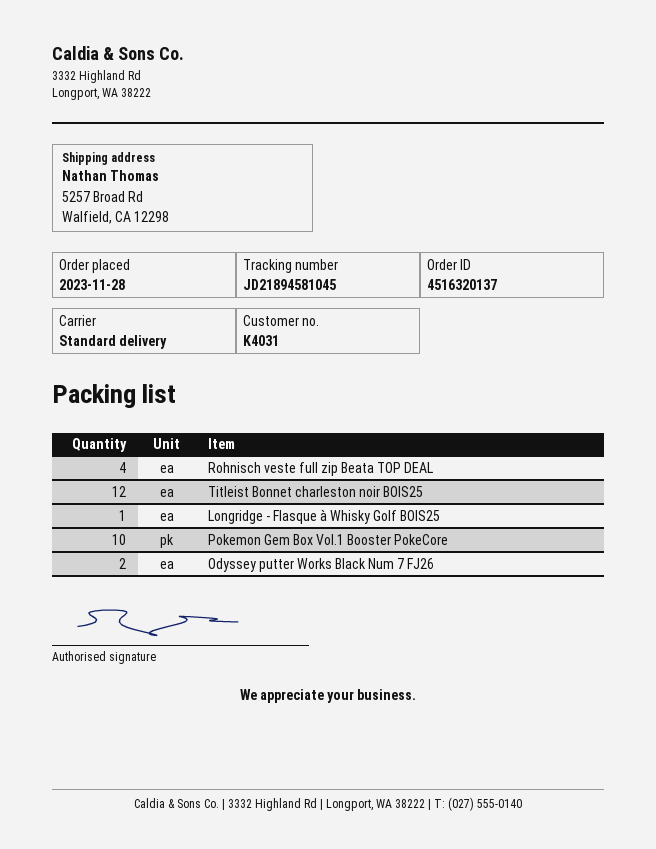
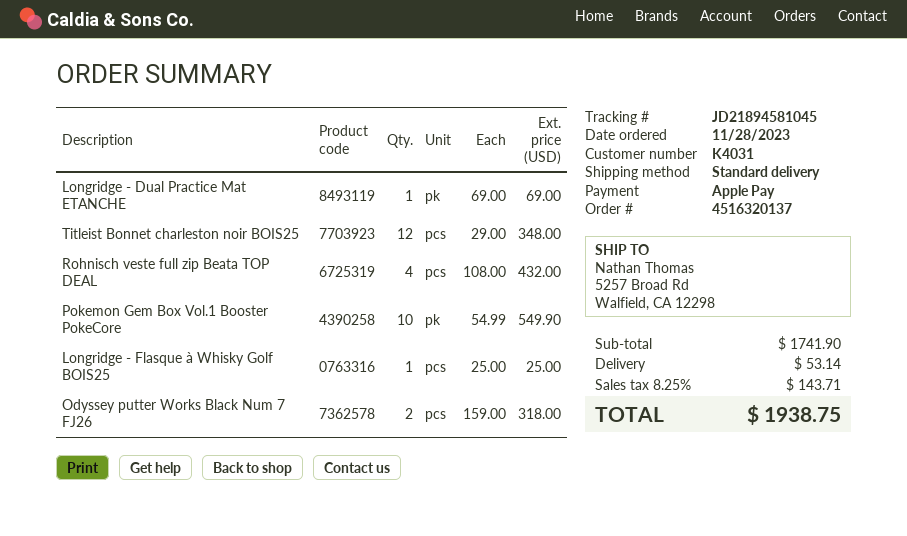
Longridge - Dual Practice Mat ETANCHE: none -> 1

